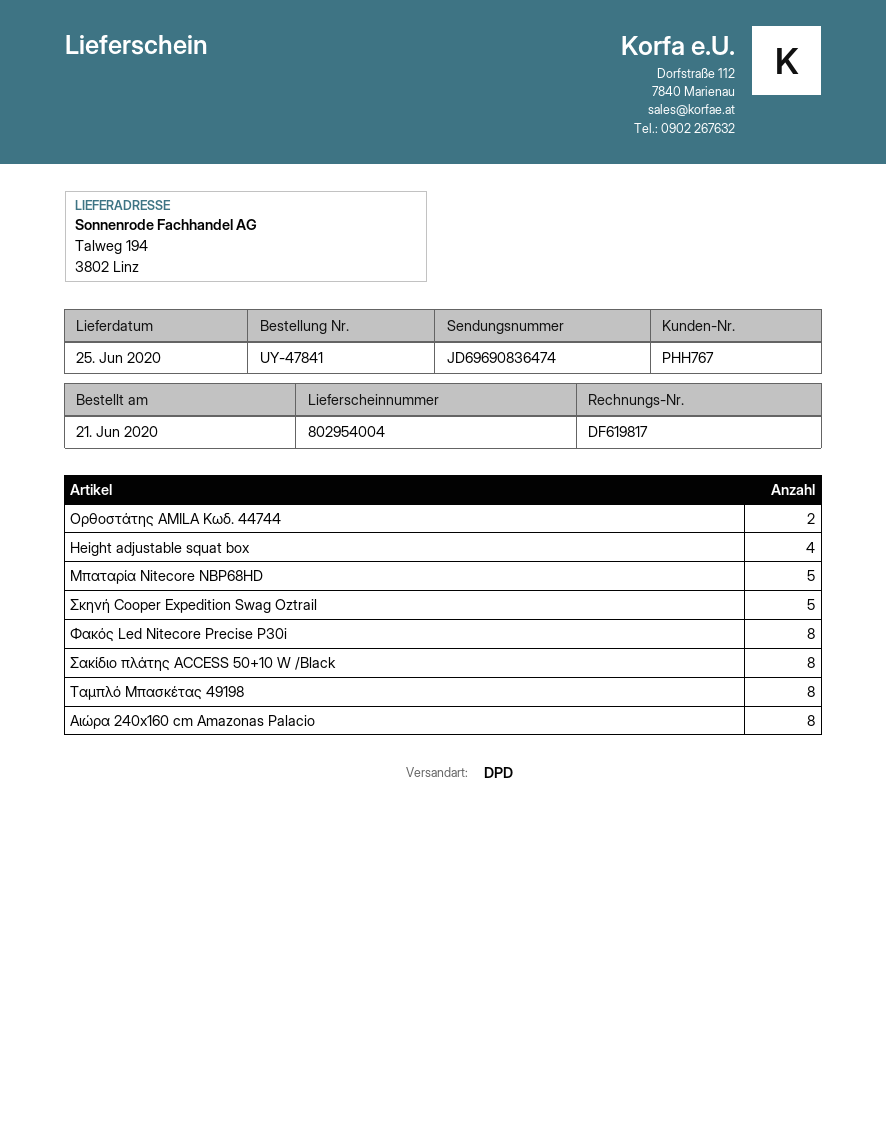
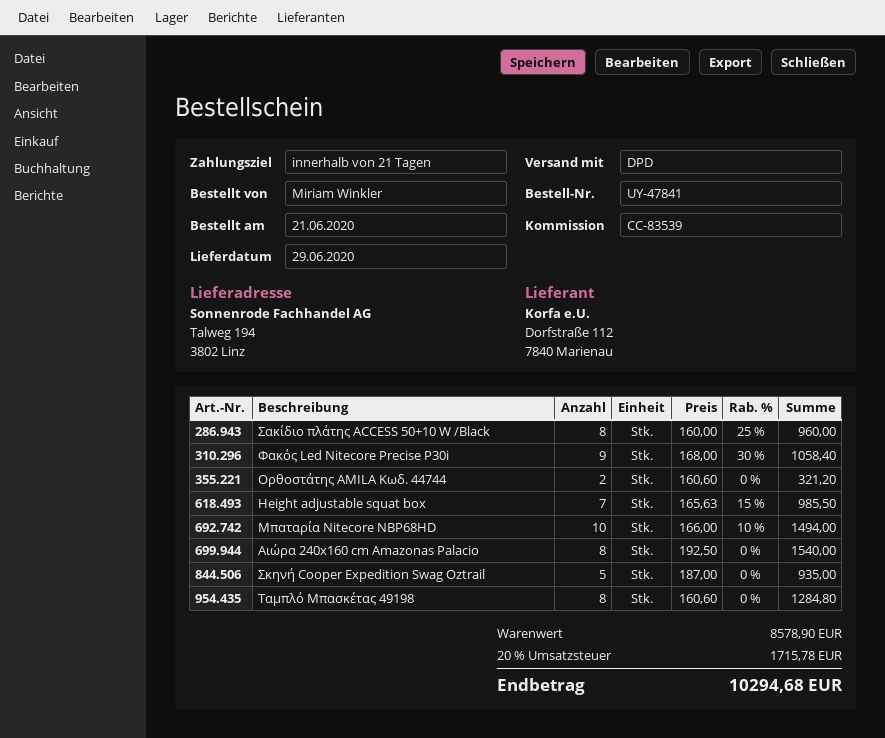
delivery date: 2020-06-25 -> 2020-06-29
Height adjustable squat box: 4 -> 7
Μπαταρία Nitecore NBP68HD: 5 -> 10
Φακός Led Nitecore Precise P30i: 8 -> 9

